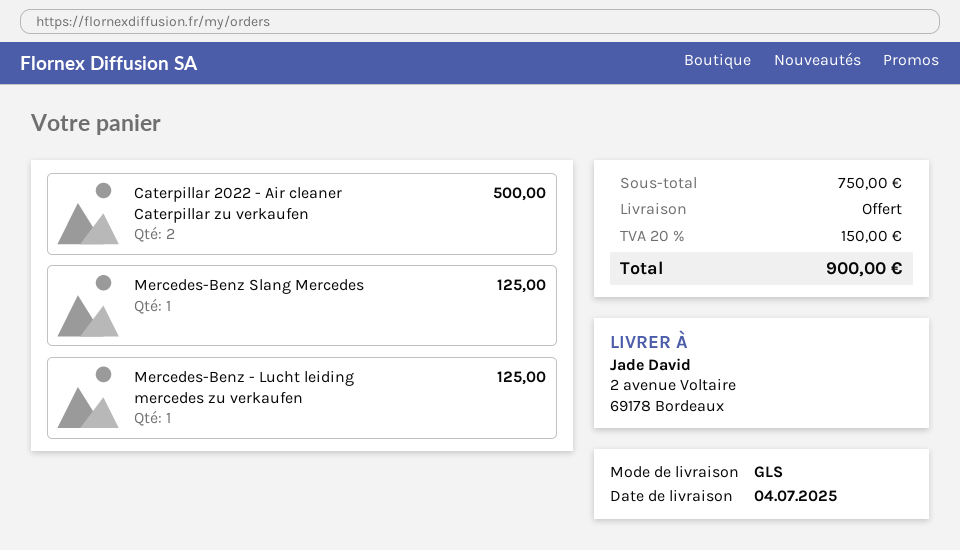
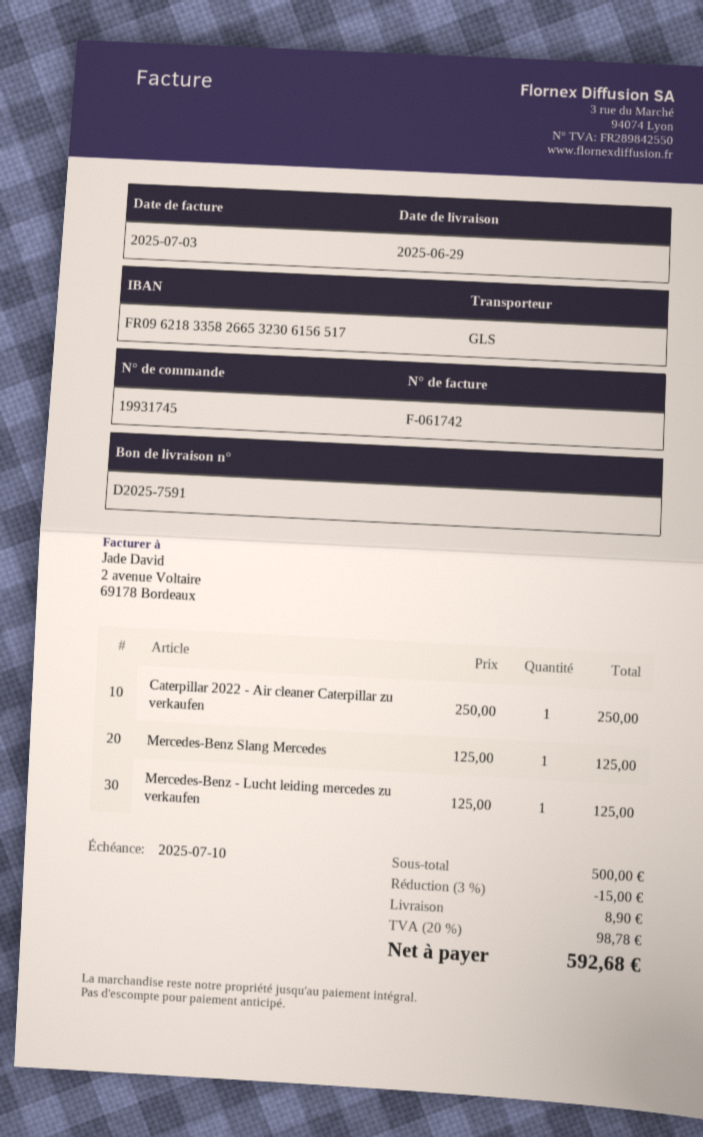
delivery date: 2025-07-04 -> 2025-06-29
Caterpillar 2022 - Air cleaner Caterpillar zu verkaufen: 2 for 500.00 -> 1 for 250.00
subtotal: 750.00 -> 500.00
discount: none -> 3% = 15.00
shipping: 0.00 -> 8.90
tax: 20% = 150.00 -> 20% = 98.78
total: 900.00 -> 592.68

